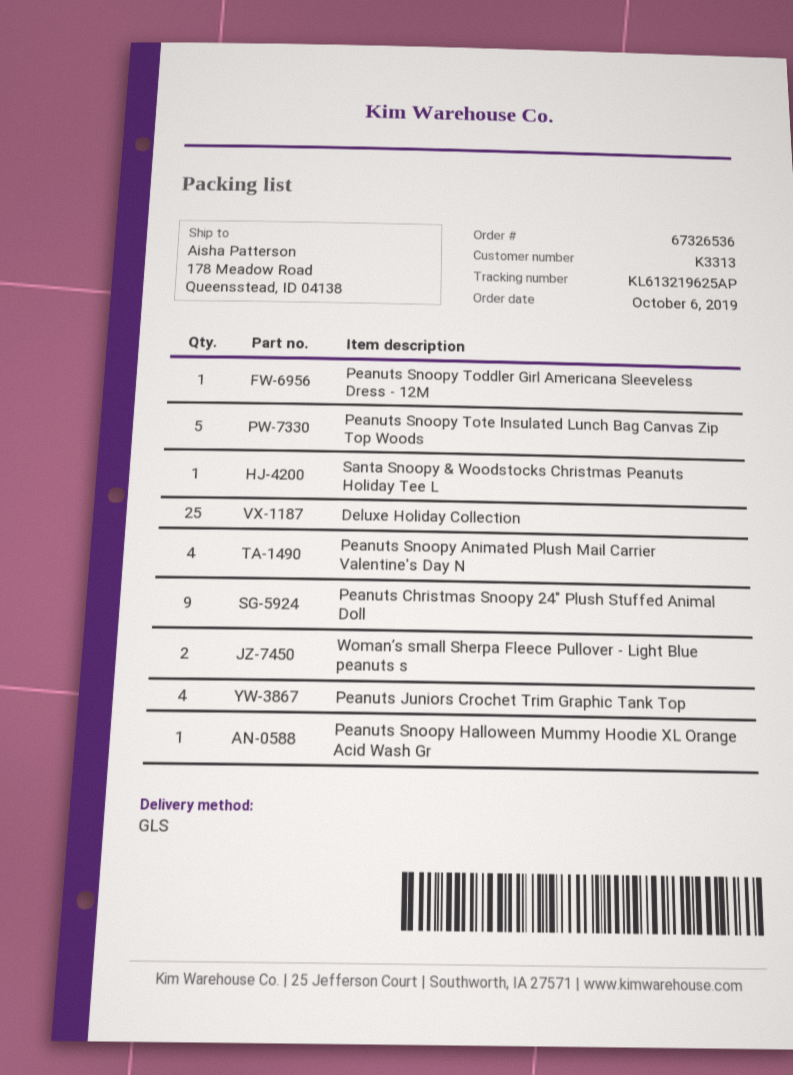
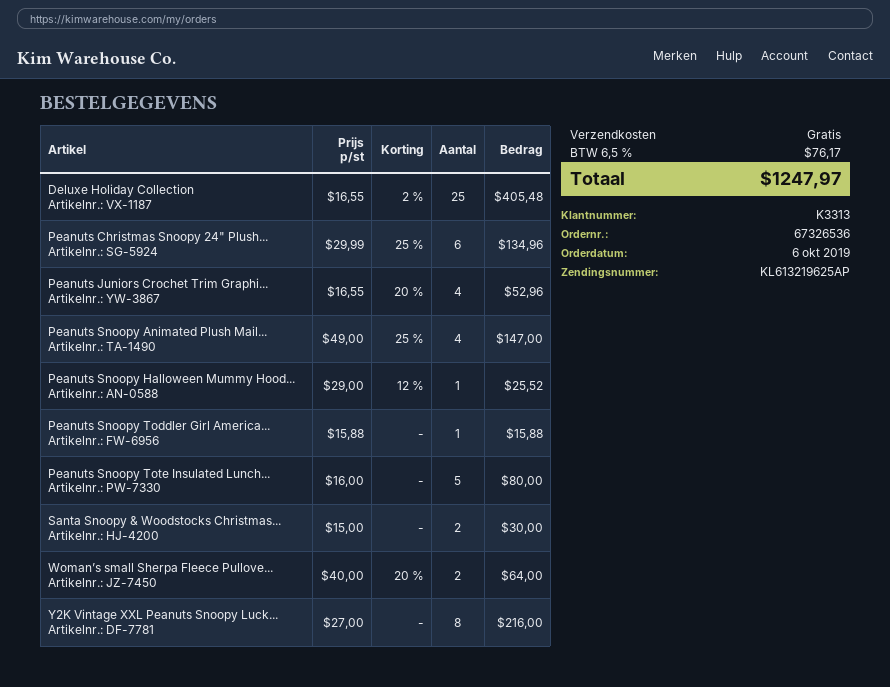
Santa Snoopy & Woodstocks Christmas Peanuts Holiday Tee L: 1 -> 2
Peanuts Christmas Snoopy 24" Plush Stuffed Animal Doll: 9 -> 6
Y2K Vintage XXL Peanuts Snoopy Luck...: none -> 8

